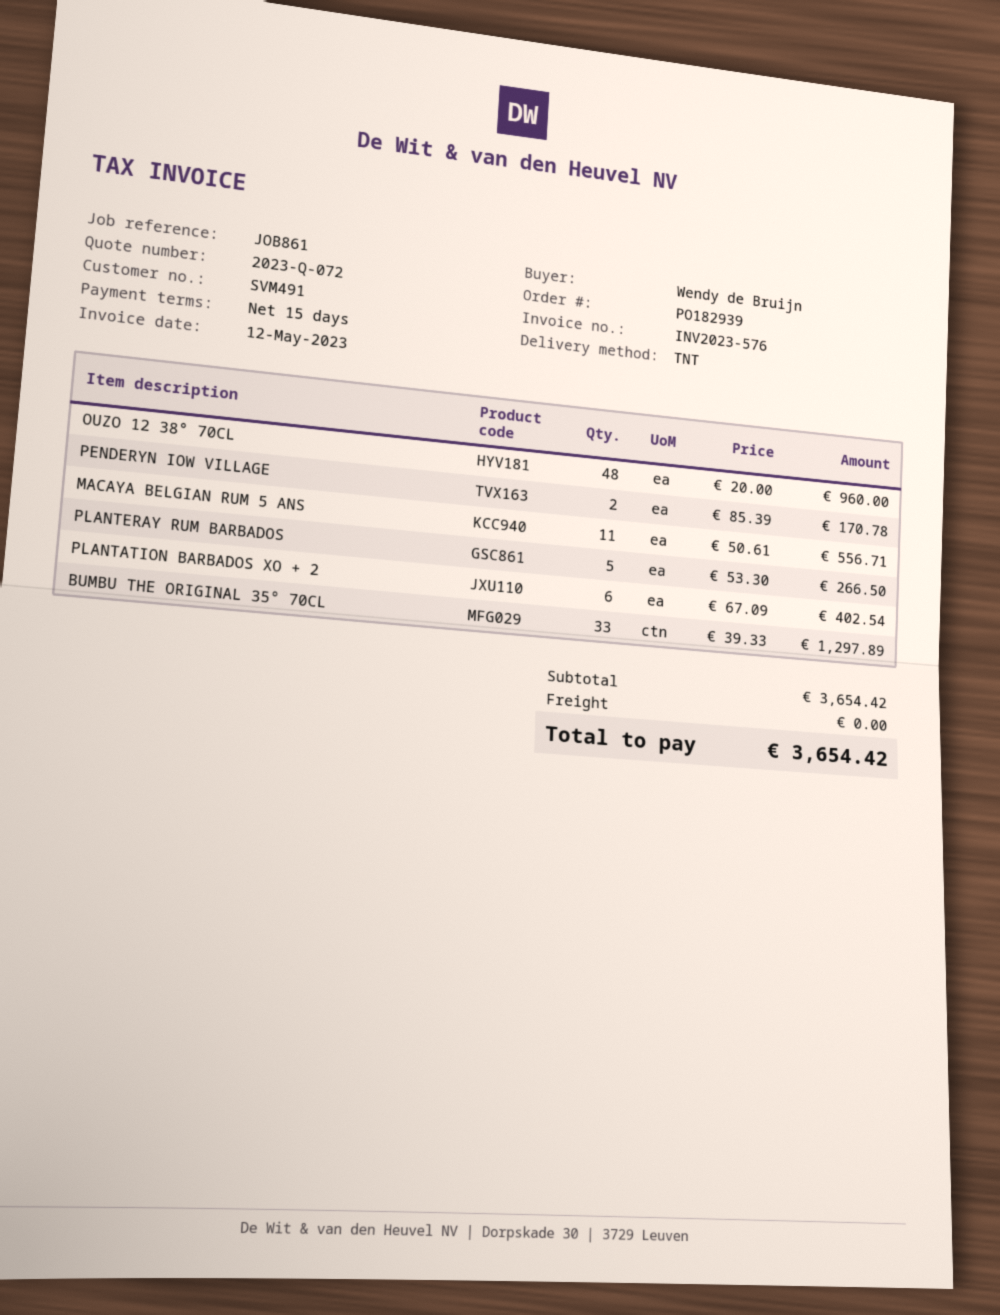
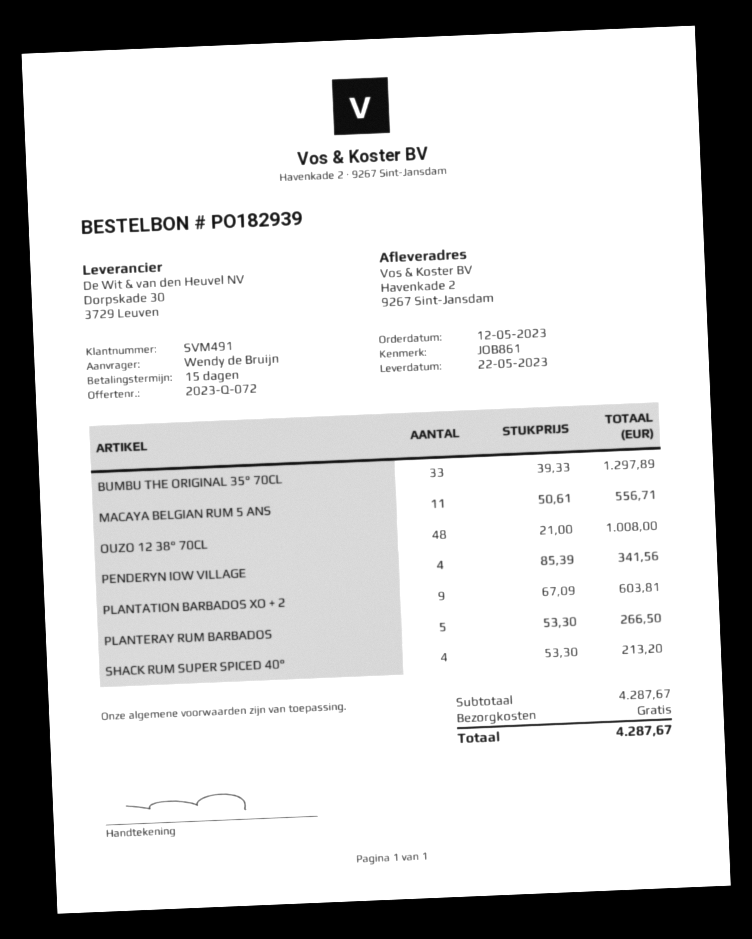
OUZO 12 38° 70CL: 48 x 20.00 = 960.00 -> 48 x 21.00 = 1008.00
PENDERYN IOW VILLAGE: 2 x 85.39 = 170.78 -> 4 x 85.39 = 341.56
PLANTATION BARBADOS XO + 2: 6 x 67.09 = 402.54 -> 9 x 67.09 = 603.81
SHACK RUM SUPER SPICED 40°: none -> 4 x 53.30 = 213.20
subtotal: 3654.42 -> 4287.67
total: 3654.42 -> 4287.67

